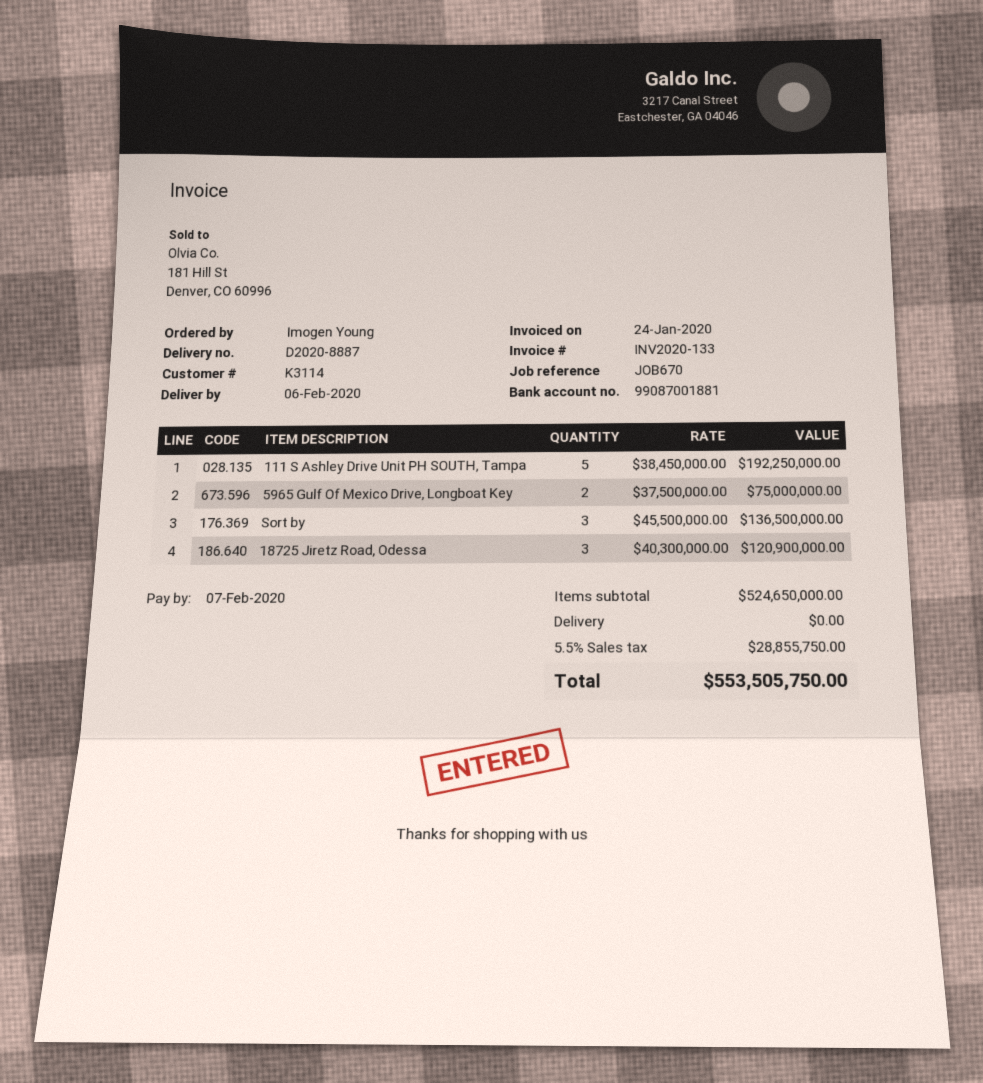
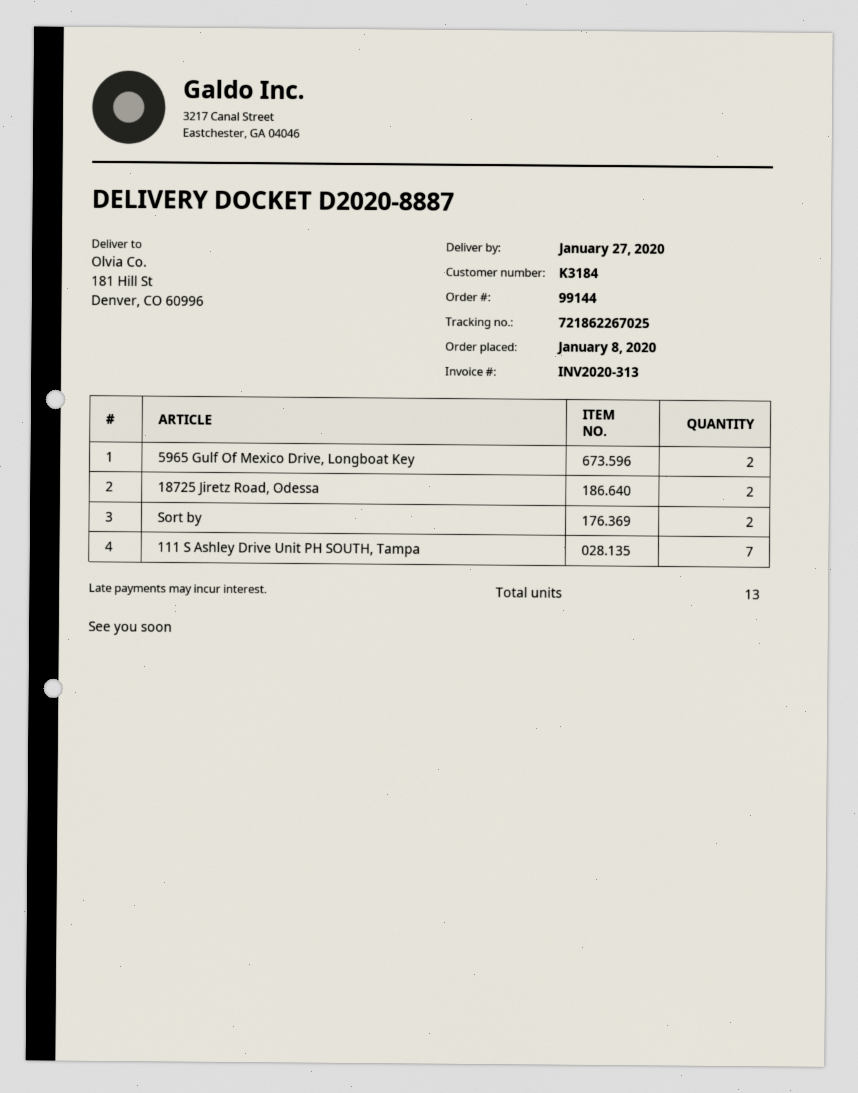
delivery date: 2020-02-06 -> 2020-01-27
invoice number: INV2020-133 -> INV2020-313
customer number: K3114 -> K3184
111 S Ashley Drive Unit PH SOUTH, Tampa: 5 -> 7
Sort by: 3 -> 2
18725 Jiretz Road, Odessa: 3 -> 2

